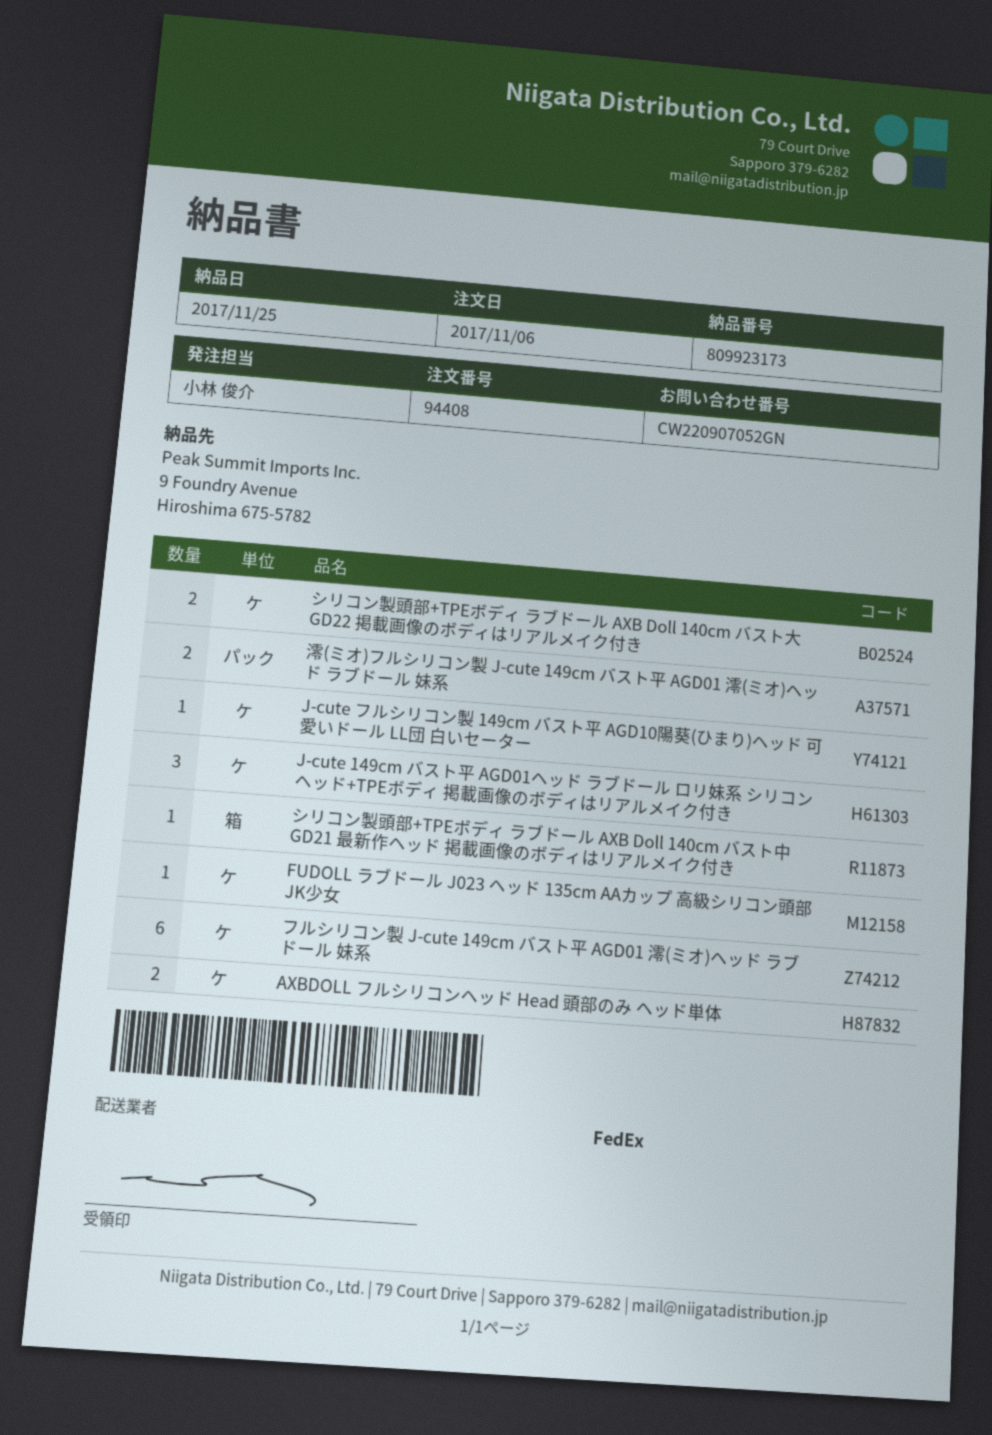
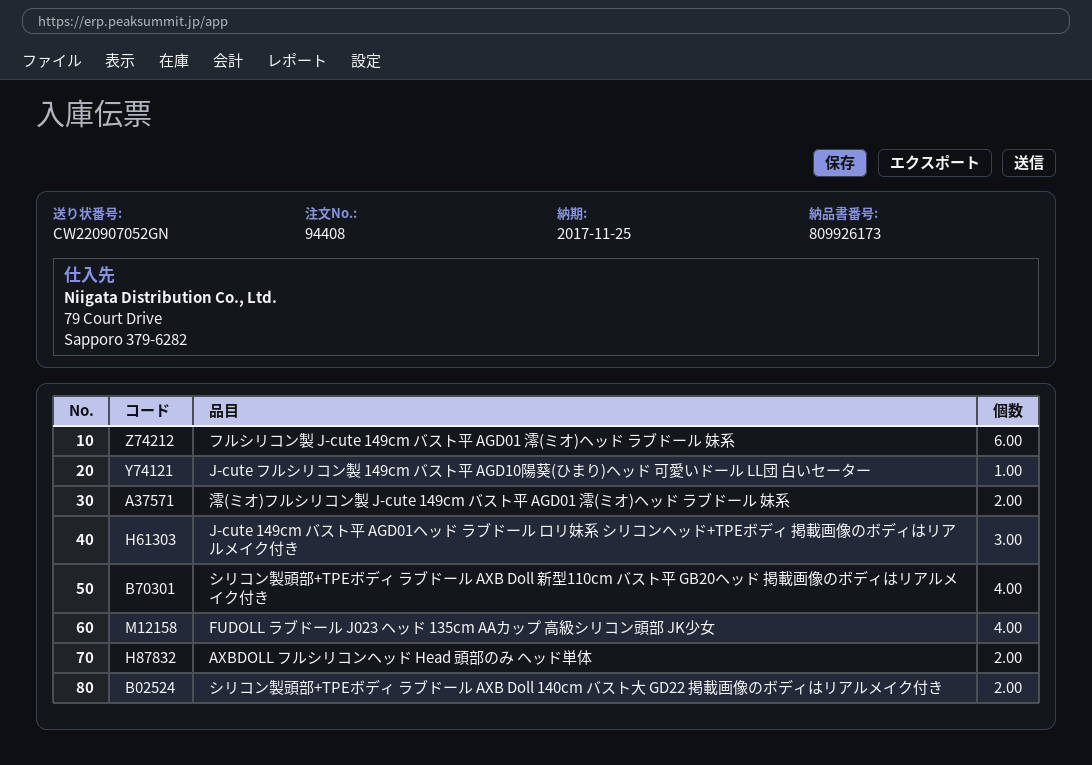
delivery note number: 809923173 -> 809926173
シリコン製頭部+TPEボディ ラブドール AXB Doll 140cm バスト中 GD21 最新作ヘッド 掲載画像のボディはリアルメイク付き: 1 -> none
FUDOLL ラブドール J023 ヘッド 135cm AAカップ 高級シリコン頭部 JK少女: 1 -> 4
シリコン製頭部+TPEボディ ラブドール AXB Doll 新型110cm バスト平 GB20ヘッド 掲載画像のボディはリアルメイク付き: none -> 4

